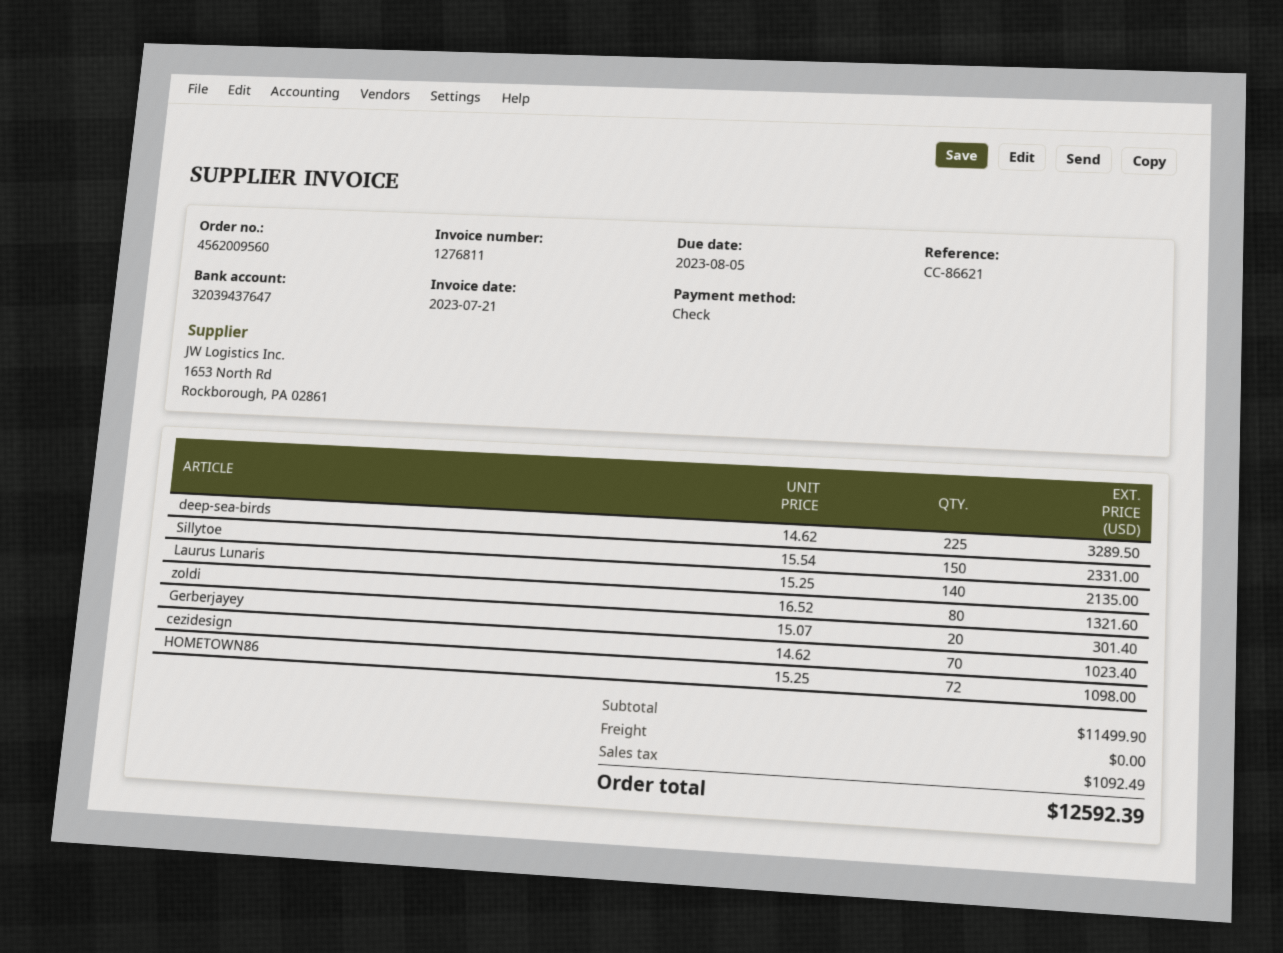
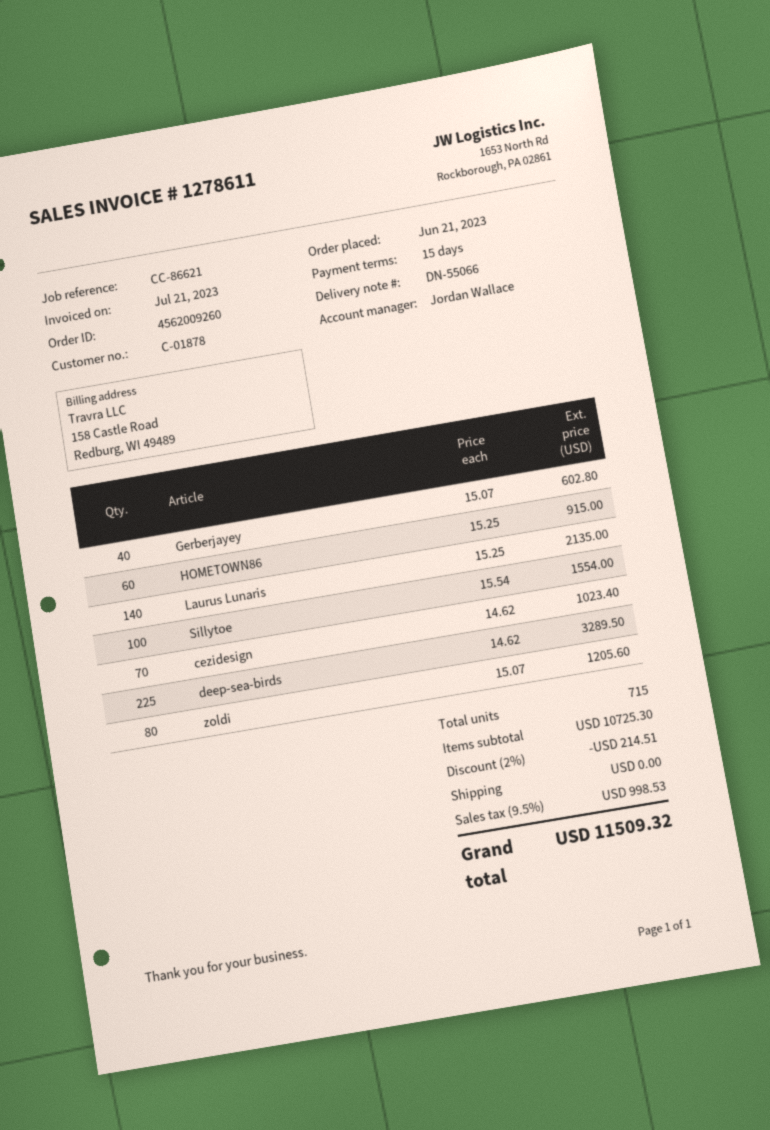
order number: 4562009560 -> 4562009260
invoice number: 1276811 -> 1278611
Sillytoe: 150 x 15.54 = 2331.00 -> 100 x 15.54 = 1554.00
zoldi: 80 x 16.52 = 1321.60 -> 80 x 15.07 = 1205.60
Gerberjayey: 20 x 15.07 = 301.40 -> 40 x 15.07 = 602.80
HOMETOWN86: 72 x 15.25 = 1098.00 -> 60 x 15.25 = 915.00
subtotal: 11499.90 -> 10725.30
discount: none -> 2% = 214.51
tax: 1092.49 -> 998.53
total: 12592.39 -> 11509.32

